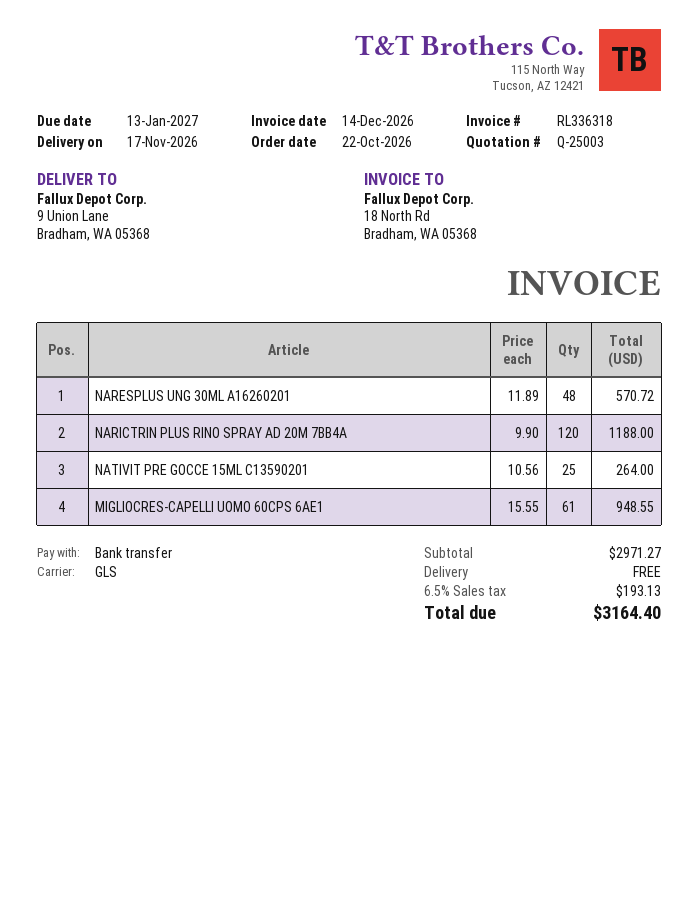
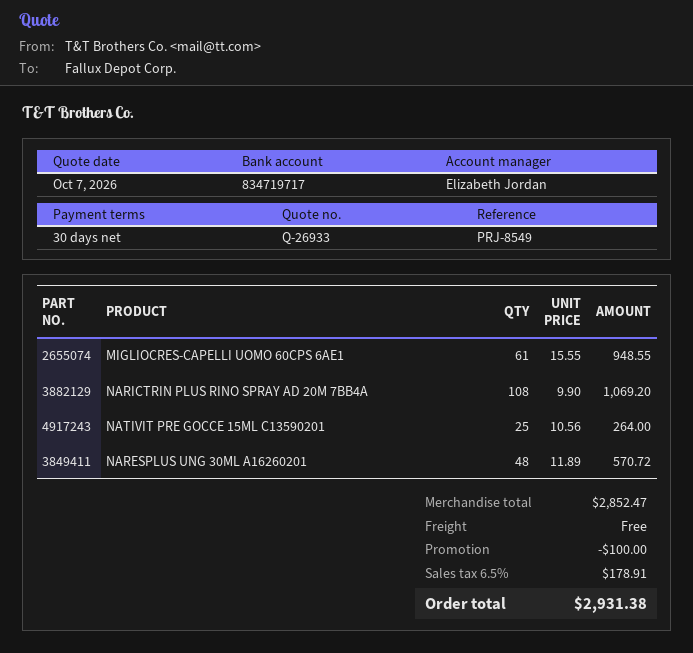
quote number: Q-25003 -> Q-26933
NARICTRIN PLUS RINO SPRAY AD 20M 7BB4A: 120 x 9.90 = 1188.00 -> 108 x 9.90 = 1069.20
subtotal: 2971.27 -> 2852.47
discount: none -> 100.00
tax: 6.5% = 193.13 -> 6.5% = 178.91
total: 3164.40 -> 2931.38

